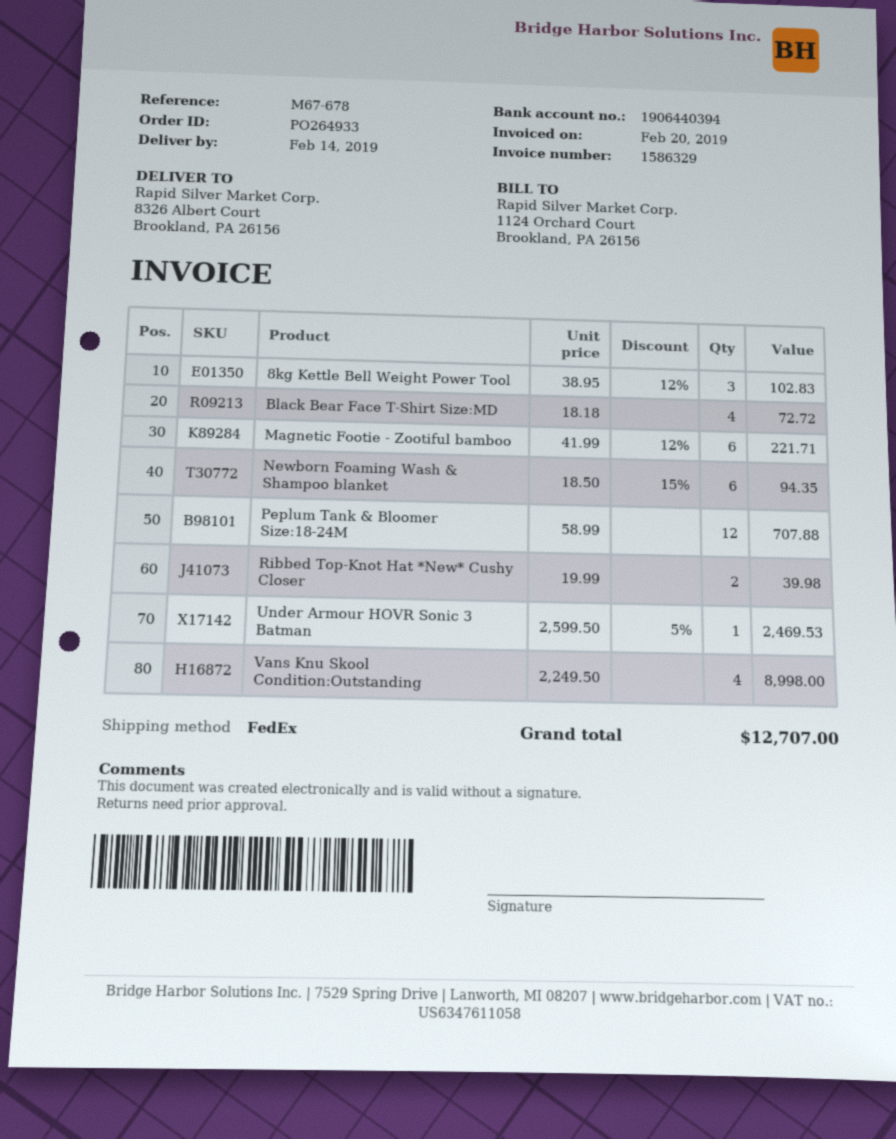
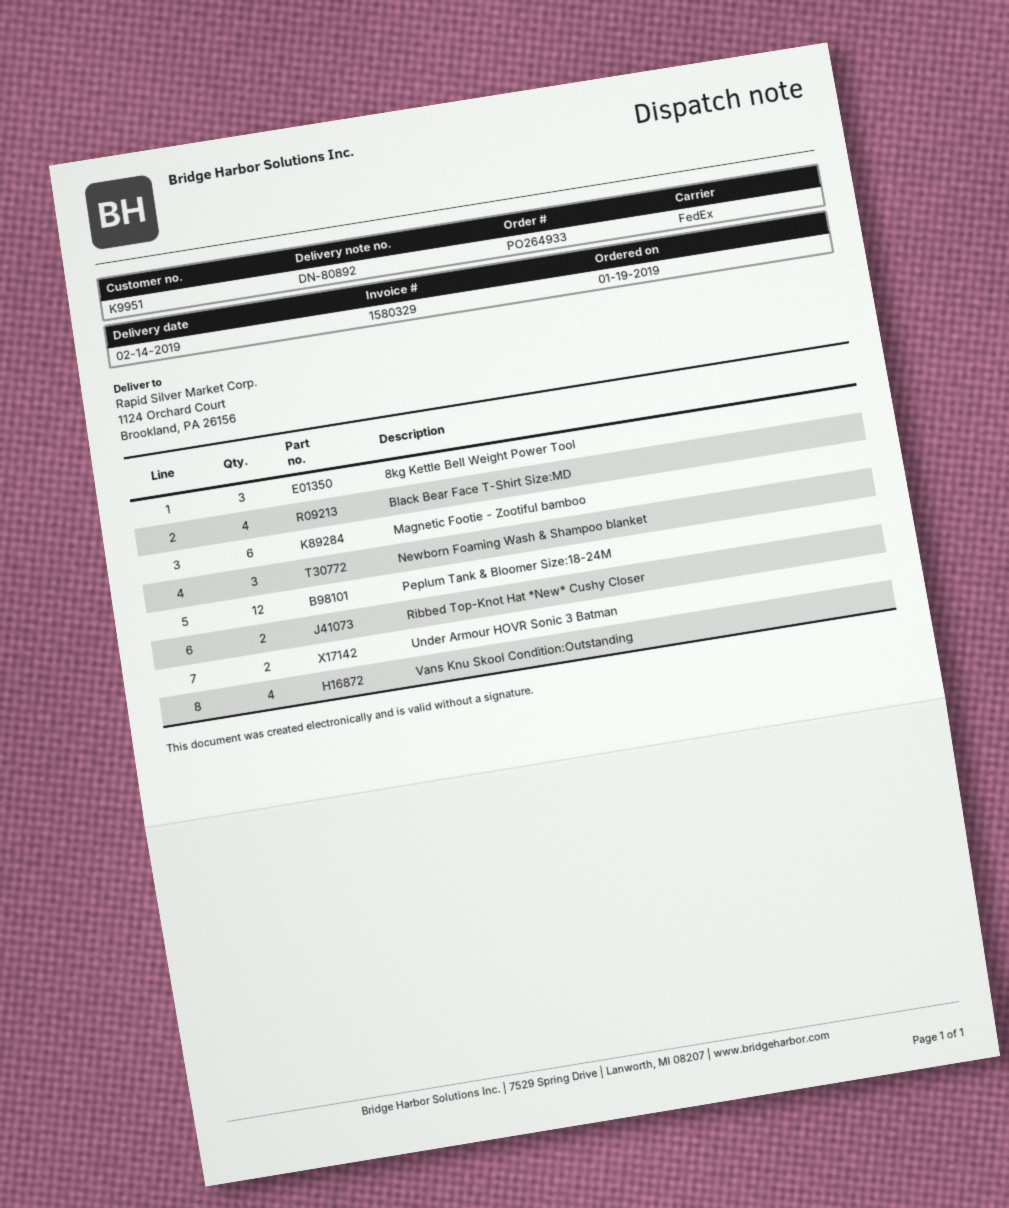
invoice number: 1586329 -> 1580329
ship to: 8326 Albert Court, Brookland, PA 26156 -> 1124 Orchard Court, Brookland, PA 26156
Newborn Foaming Wash & Shampoo blanket: 6 -> 3
Under Armour HOVR Sonic 3 Batman: 1 -> 2

